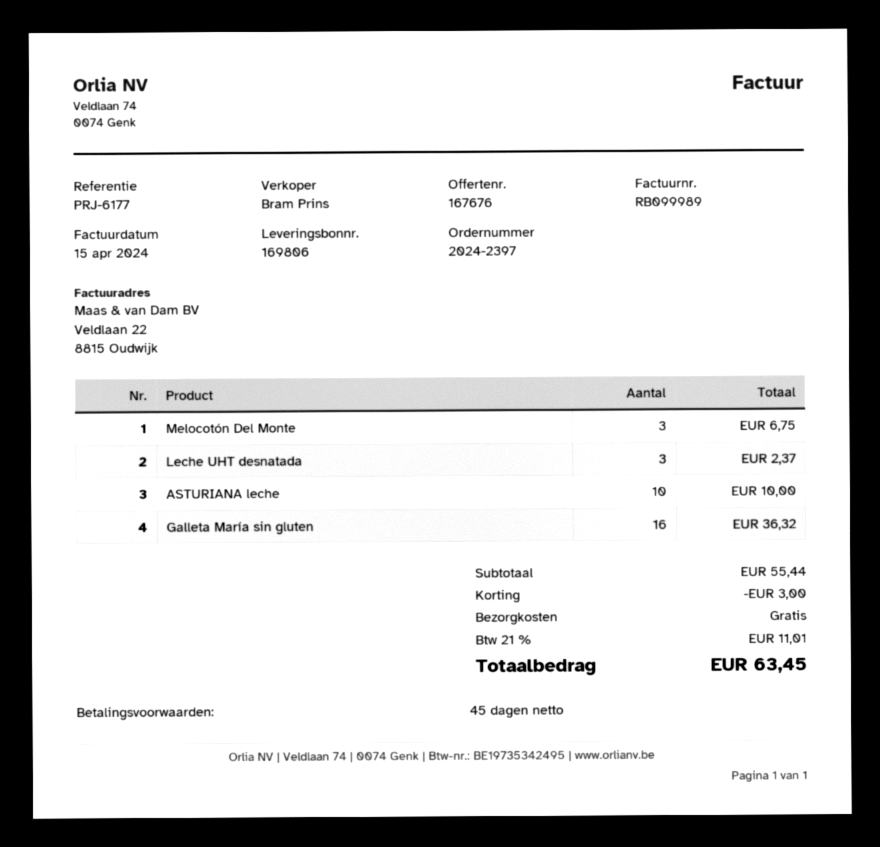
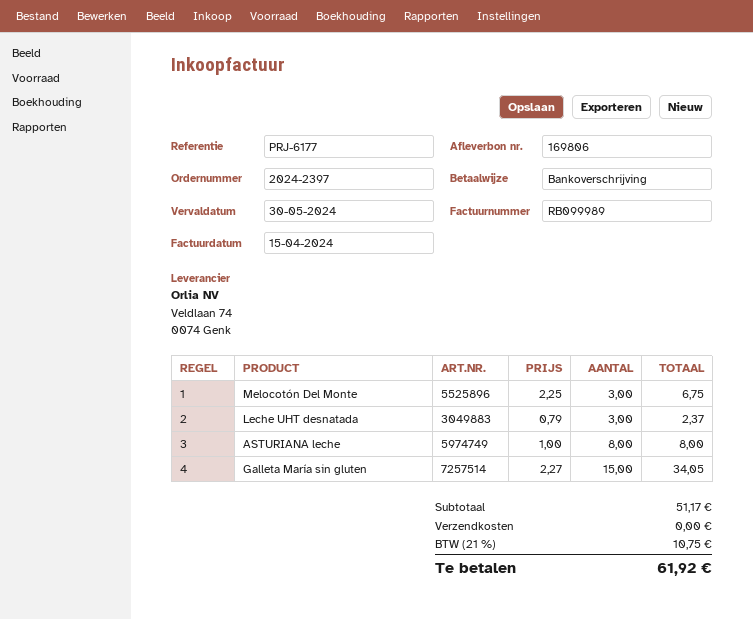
ASTURIANA leche: 10 for 10.00 -> 8 for 8.00
Galleta María sin gluten: 16 for 36.32 -> 15 for 34.05
subtotal: 55.44 -> 51.17
discount: 3.00 -> none
tax: 21% = 11.01 -> 21% = 10.75
total: 63.45 -> 61.92

